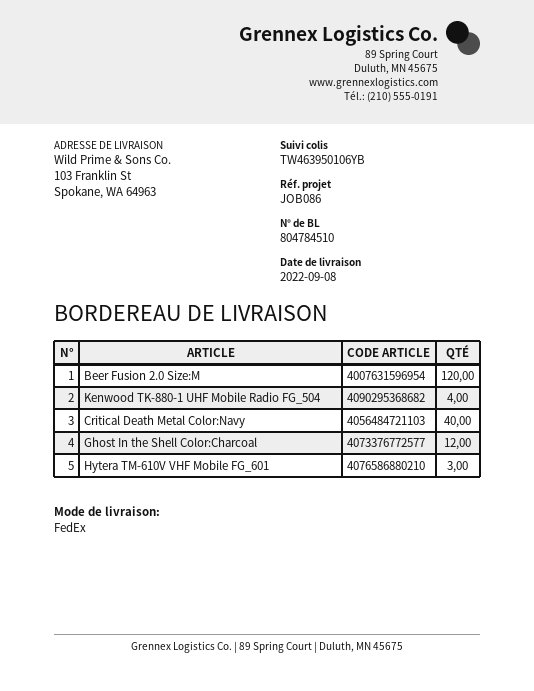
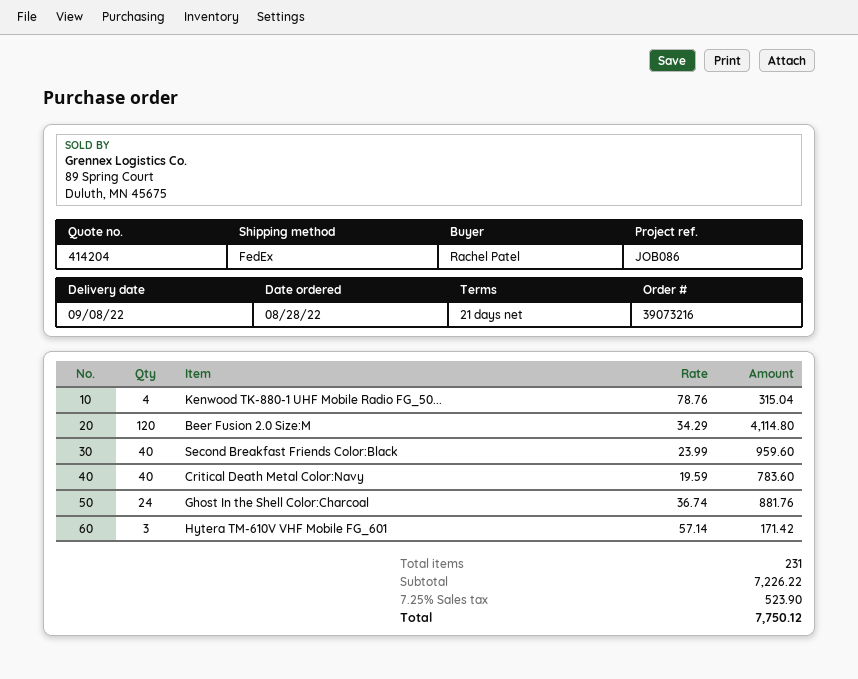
Ghost In the Shell Color:Charcoal: 12 -> 24
Second Breakfast Friends Color:Black: none -> 40

